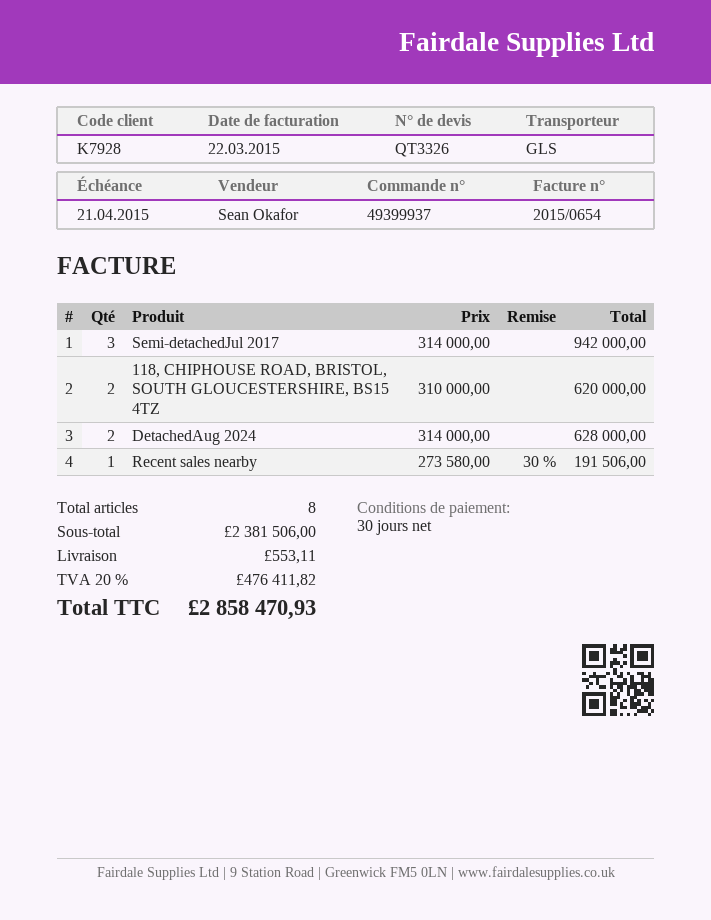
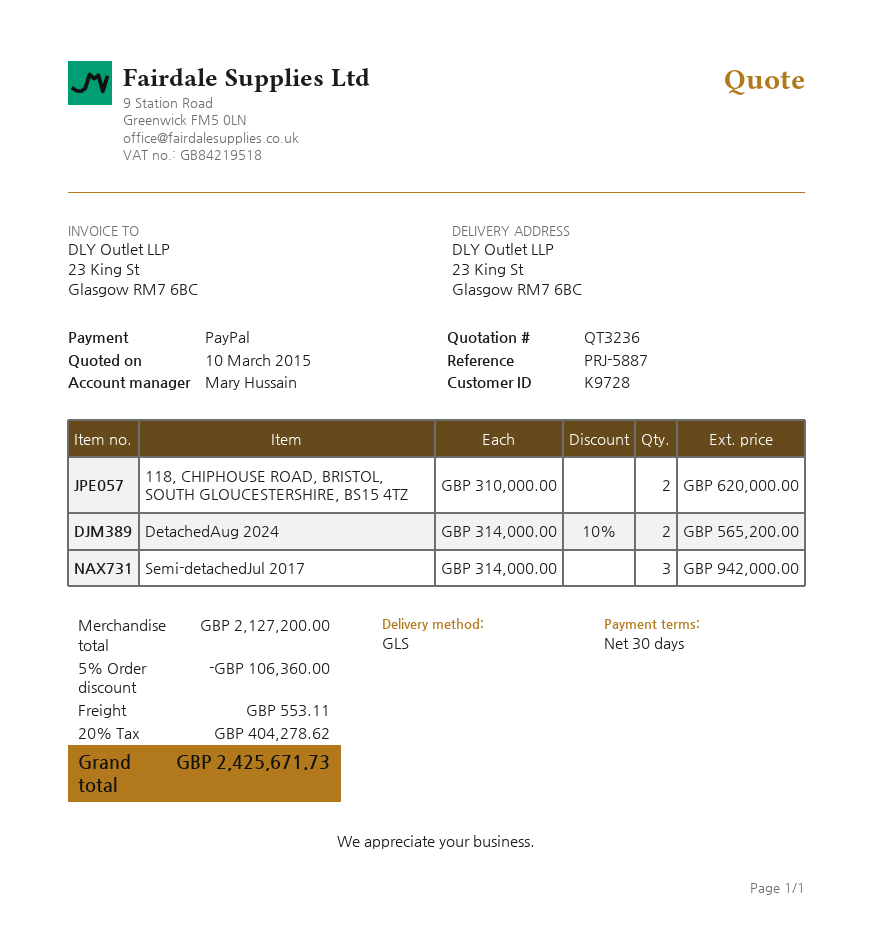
quote number: QT3326 -> QT3236
customer number: K7928 -> K9728
sales rep: Sean Okafor -> Mary Hussain
DetachedAug 2024: 2 x 314000.00 = 628000.00 -> 2 x 314000.00 - 10% = 565200.00
Recent sales nearby: 1 x 273580.00 - 30% = 191506.00 -> none
subtotal: 2381506.00 -> 2127200.00
discount: none -> 5% = 106360.00
tax: 20% = 476411.82 -> 20% = 404278.62
total: 2858470.93 -> 2425671.73

